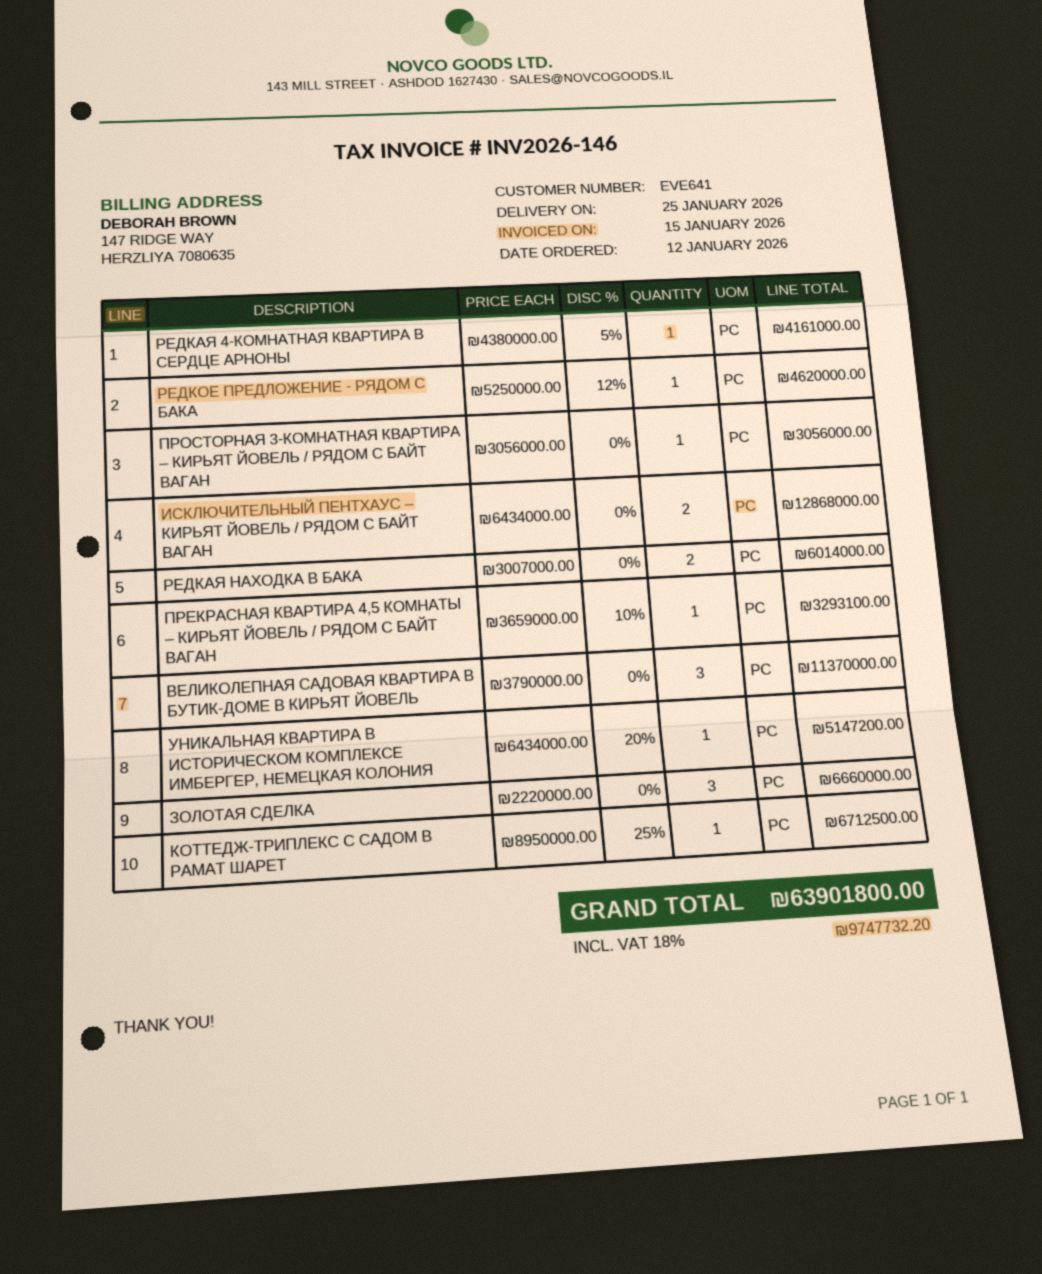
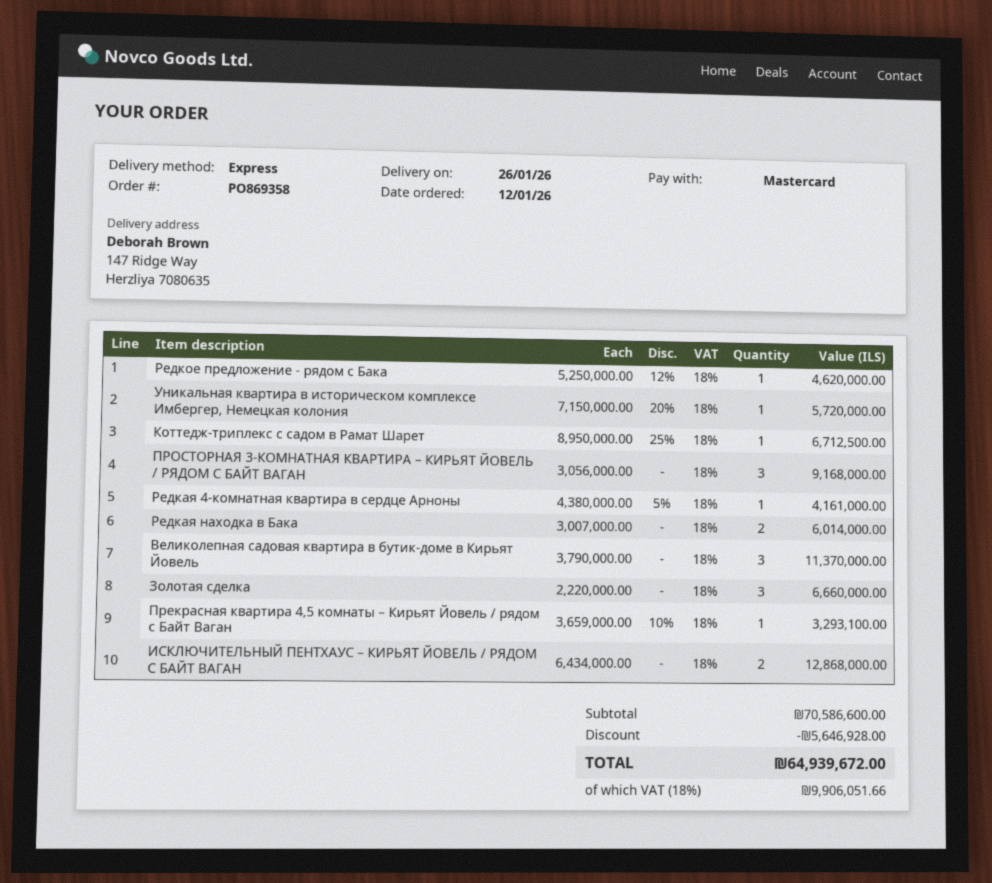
delivery date: 2026-01-25 -> 2026-01-26
ПРОСТОРНАЯ 3-КОМНАТНАЯ КВАРТИРА – КИРЬЯТ ЙОВЕЛЬ / РЯДОМ С БАЙТ ВАГАН: 1 x 3056000.00 = 3056000.00 -> 3 x 3056000.00 = 9168000.00
УНИКАЛЬНАЯ КВАРТИРА В ИСТОРИЧЕСКОМ КОМПЛЕКСЕ ИМБЕРГЕР, НЕМЕЦКАЯ КОЛОНИЯ: 1 x 6434000.00 - 20% = 5147200.00 -> 1 x 7150000.00 - 20% = 5720000.00
discount: none -> 5646928.00
tax: 18% = 9747732.20 -> 18% = 9906051.66
total: 63901800.00 -> 64939672.00

